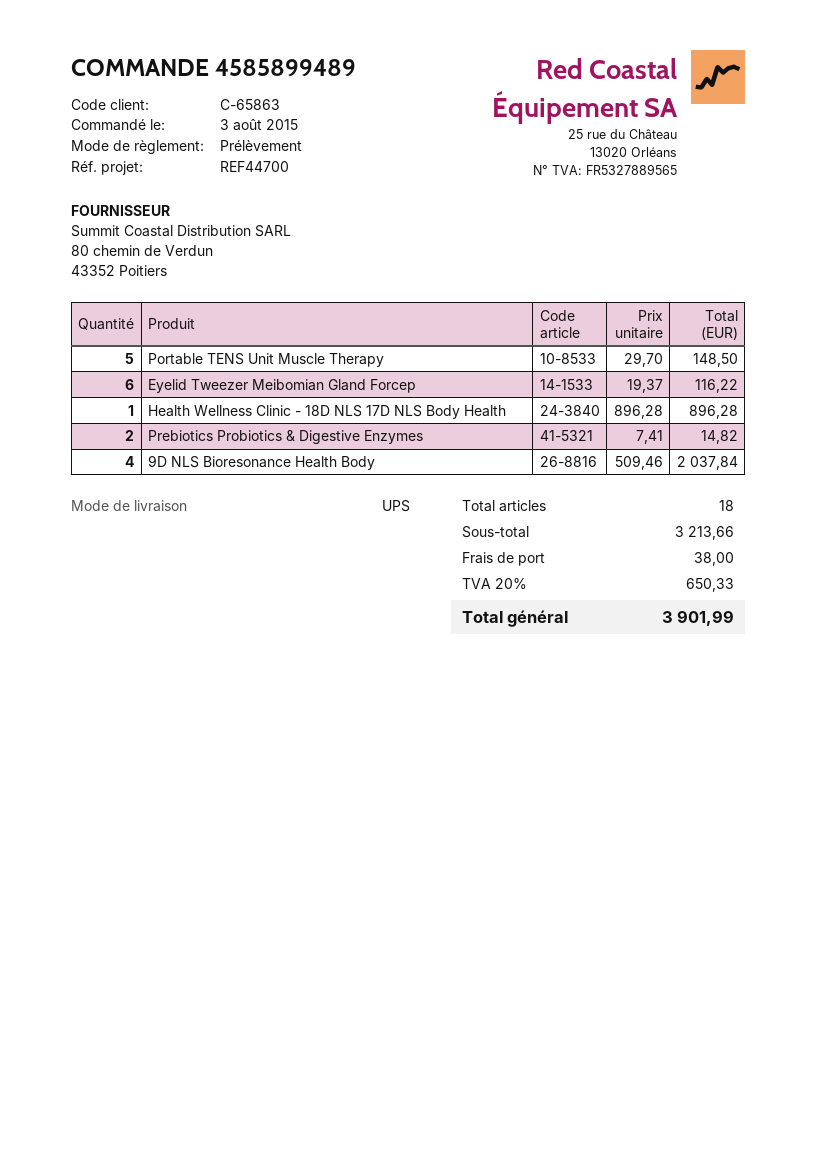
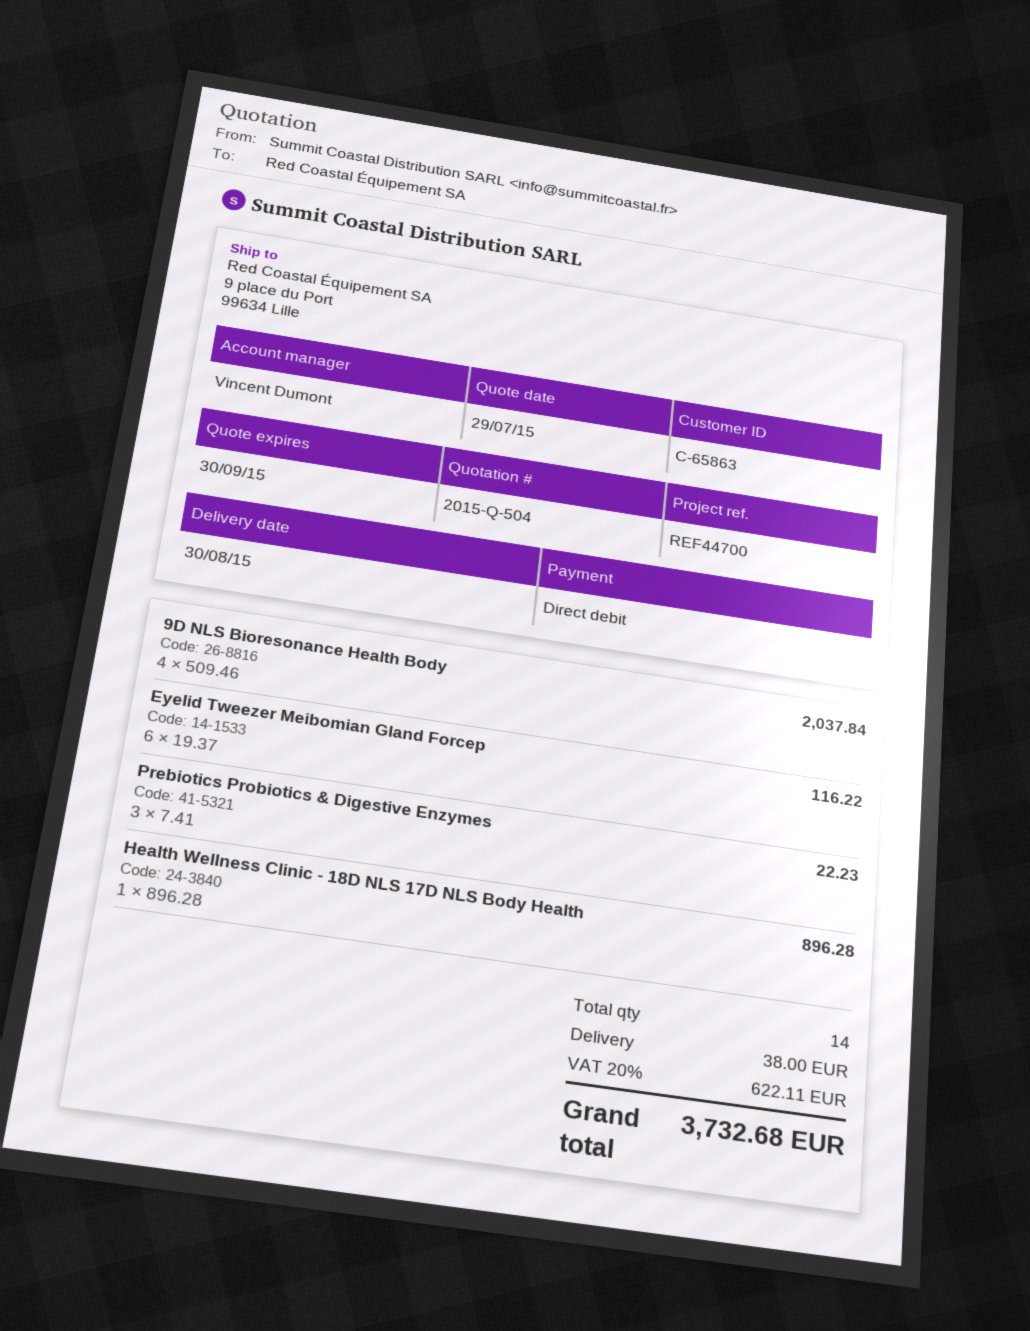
Portable TENS Unit Muscle Therapy: 5 x 29.70 = 148.50 -> none
Prebiotics Probiotics & Digestive Enzymes: 2 x 7.41 = 14.82 -> 3 x 7.41 = 22.23
total quantity: 18 -> 14
tax: 20% = 650.33 -> 20% = 622.11
total: 3901.99 -> 3732.68

